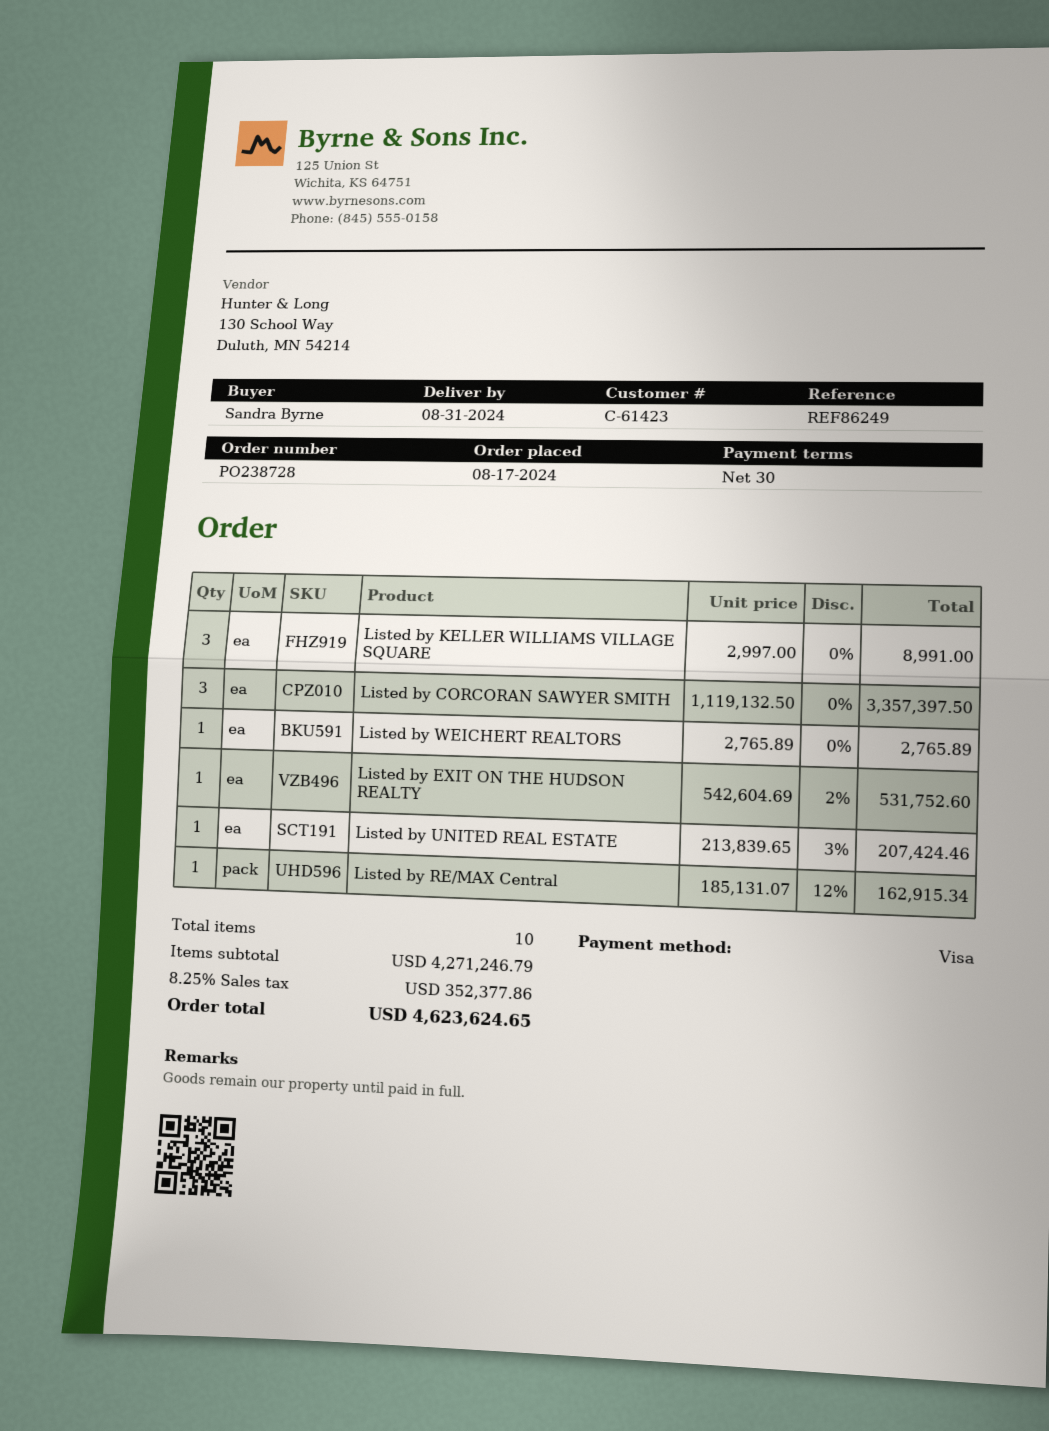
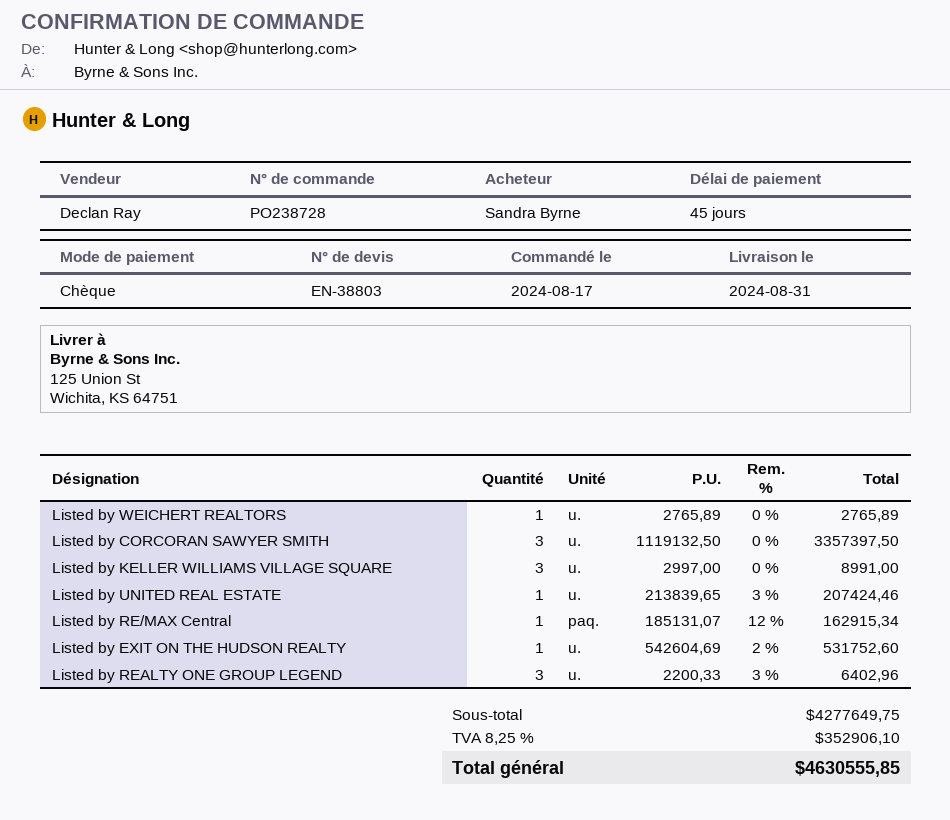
payment terms: 30 days -> 45 days
payment method: Visa -> cheque
Listed by REALTY ONE GROUP LEGEND: none -> 3 x 2200.33 - 3% = 6402.96
subtotal: 4271246.79 -> 4277649.75
tax: 8.25% = 352377.86 -> 8.25% = 352906.10
total: 4623624.65 -> 4630555.85

